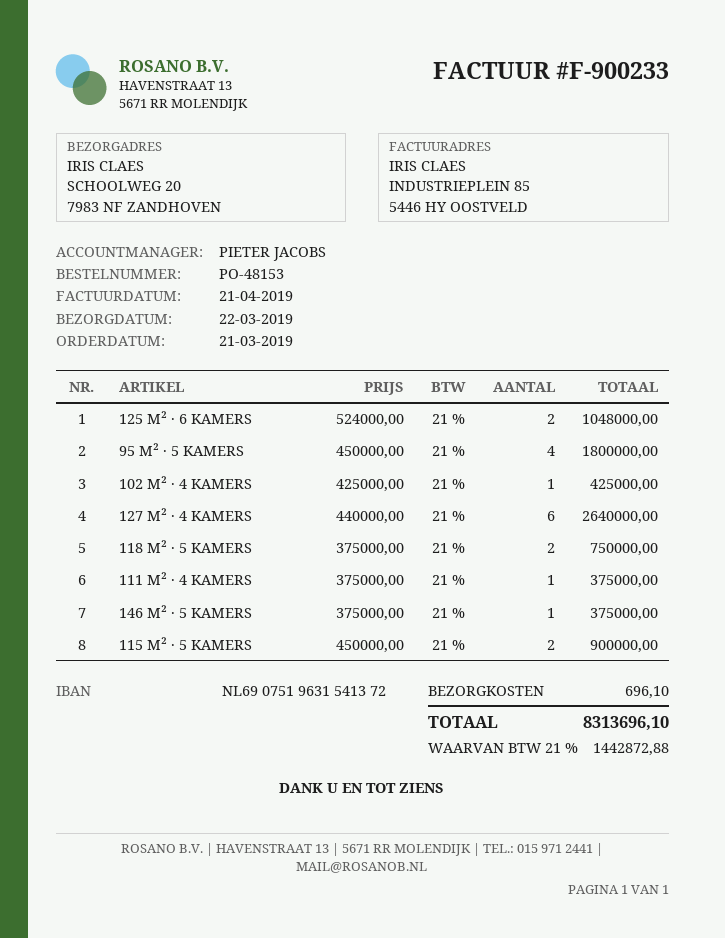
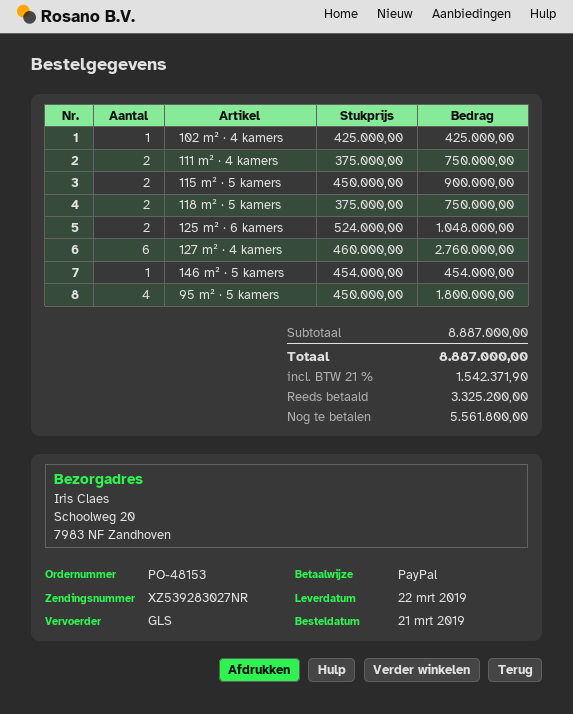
127 M² · 4 KAMERS: 6 x 440000.00 = 2640000.00 -> 6 x 460000.00 = 2760000.00
111 M² · 4 KAMERS: 1 x 375000.00 = 375000.00 -> 2 x 375000.00 = 750000.00
146 M² · 5 KAMERS: 1 x 375000.00 = 375000.00 -> 1 x 454000.00 = 454000.00
shipping: 696.10 -> none
tax: 21% = 1442872.88 -> 21% = 1542371.90
total: 8313696.10 -> 8887000.00

